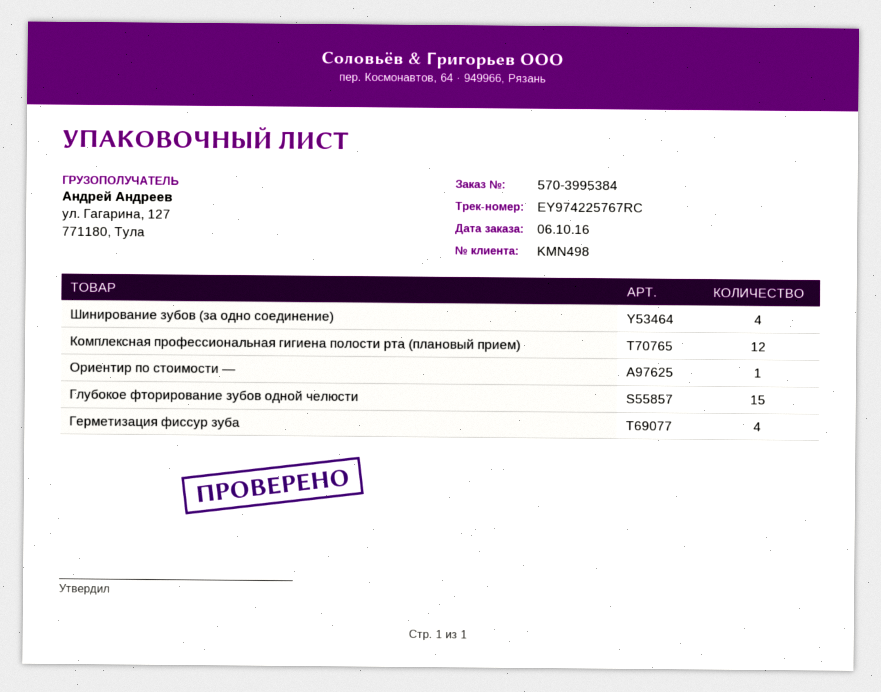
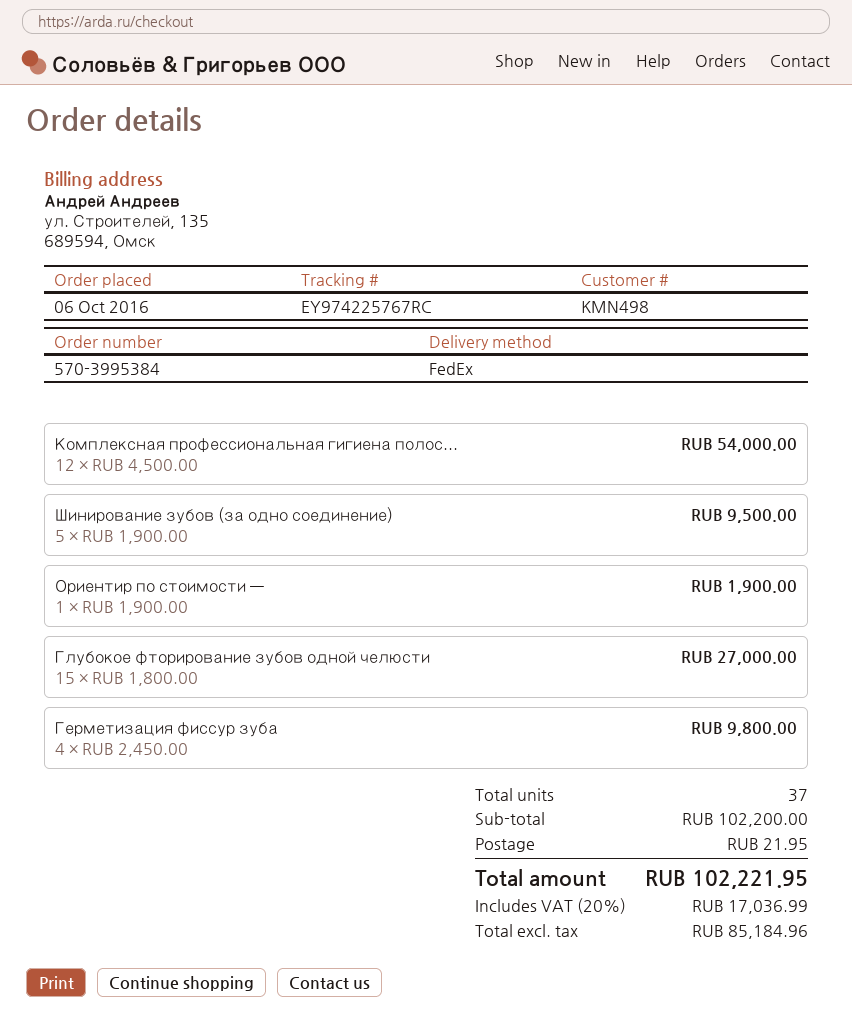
Шинирование зубов (за одно соединение): 4 -> 5

